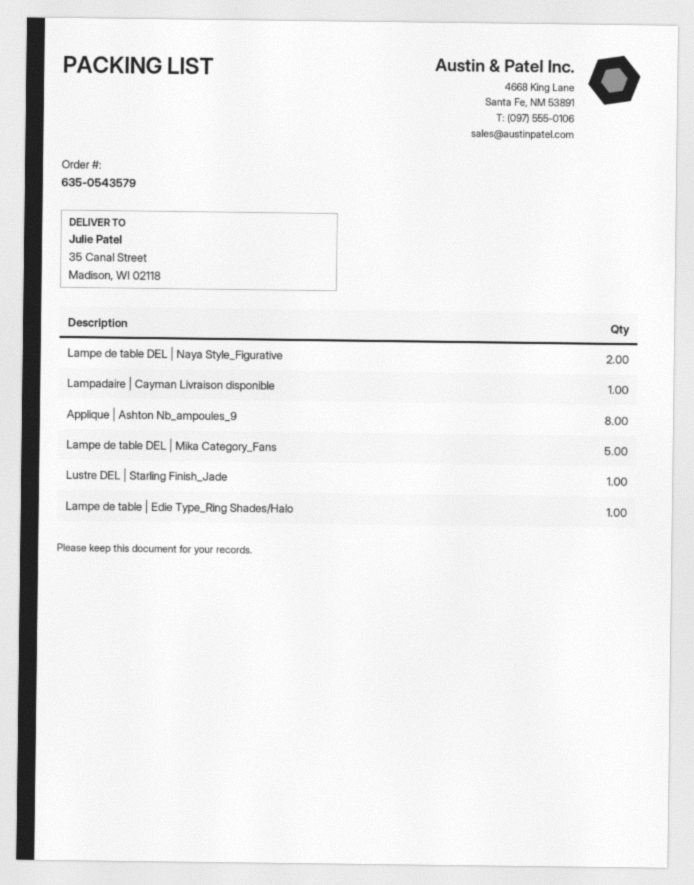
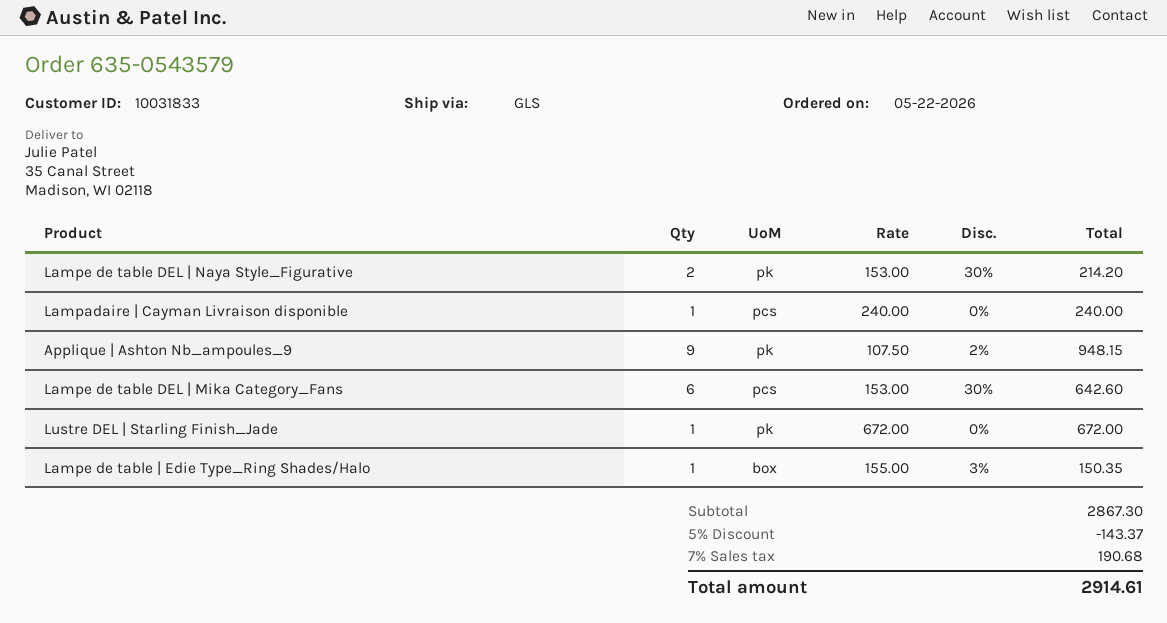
Applique | Ashton Nb_ampoules_9: 8 -> 9
Lampe de table DEL | Mika Category_Fans: 5 -> 6

